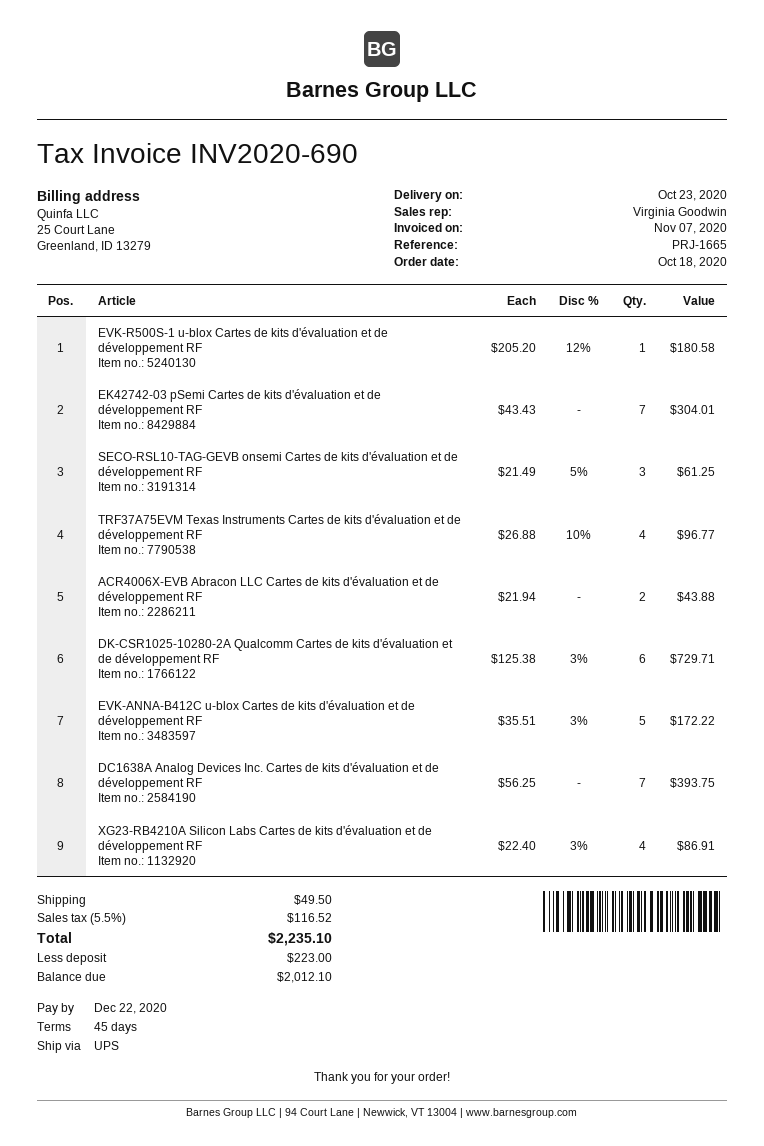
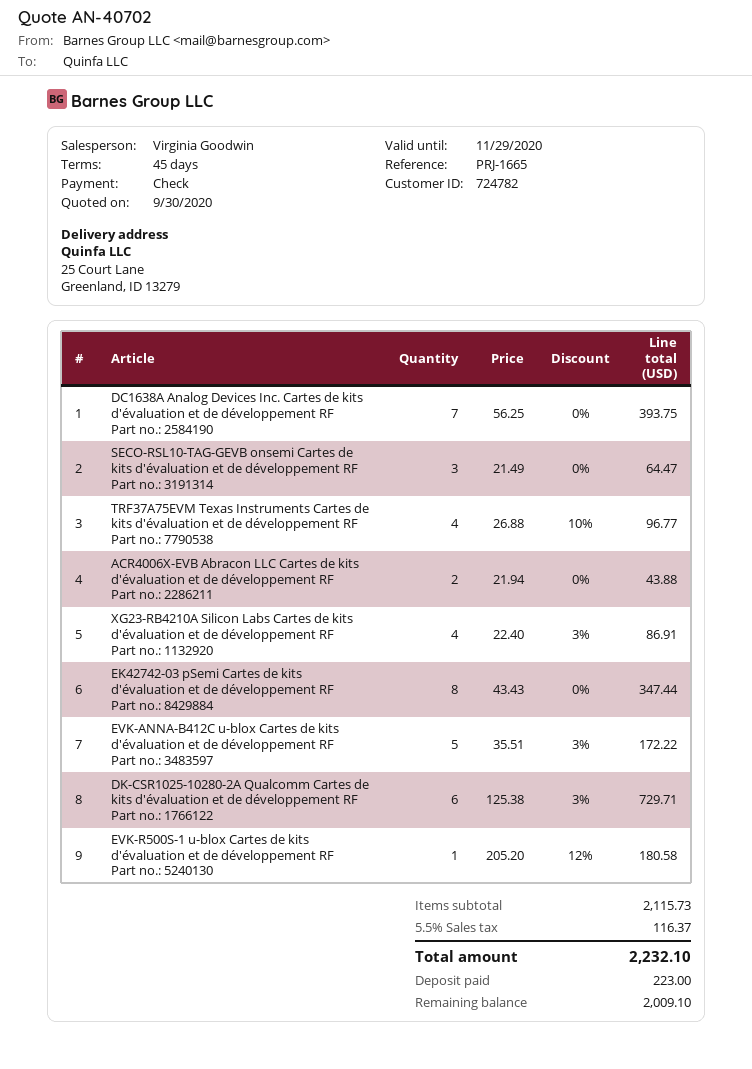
EK42742-03 pSemi Cartes de kits d'évaluation et de développement RF: 7 x 43.43 = 304.01 -> 8 x 43.43 = 347.44
SECO-RSL10-TAG-GEVB onsemi Cartes de kits d'évaluation et de développement RF: 3 x 21.49 - 5% = 61.25 -> 3 x 21.49 = 64.47
shipping: 49.50 -> none
tax: 5.5% = 116.52 -> 5.5% = 116.37
total: 2235.10 -> 2232.10
balance: 2012.10 -> 2009.10

